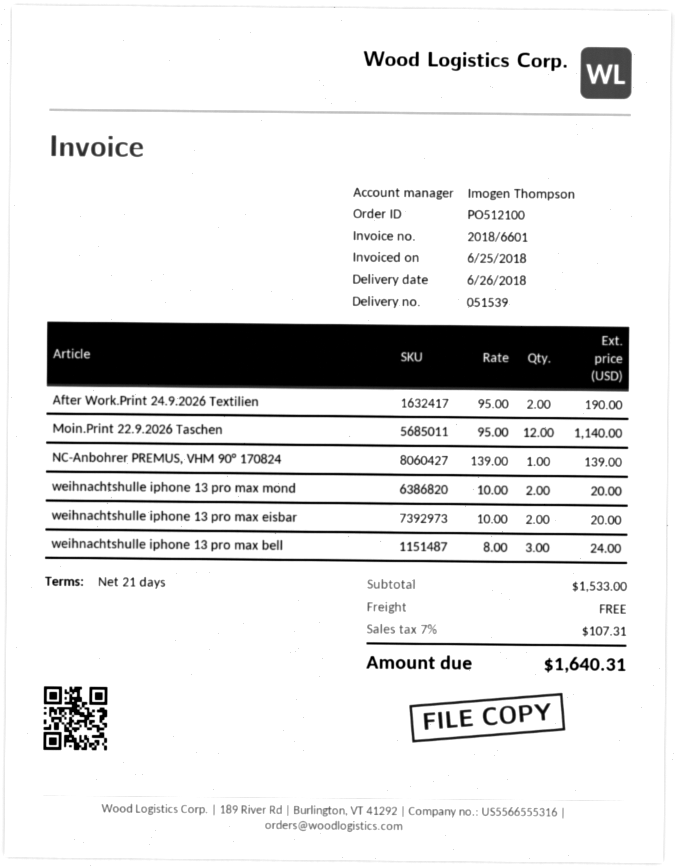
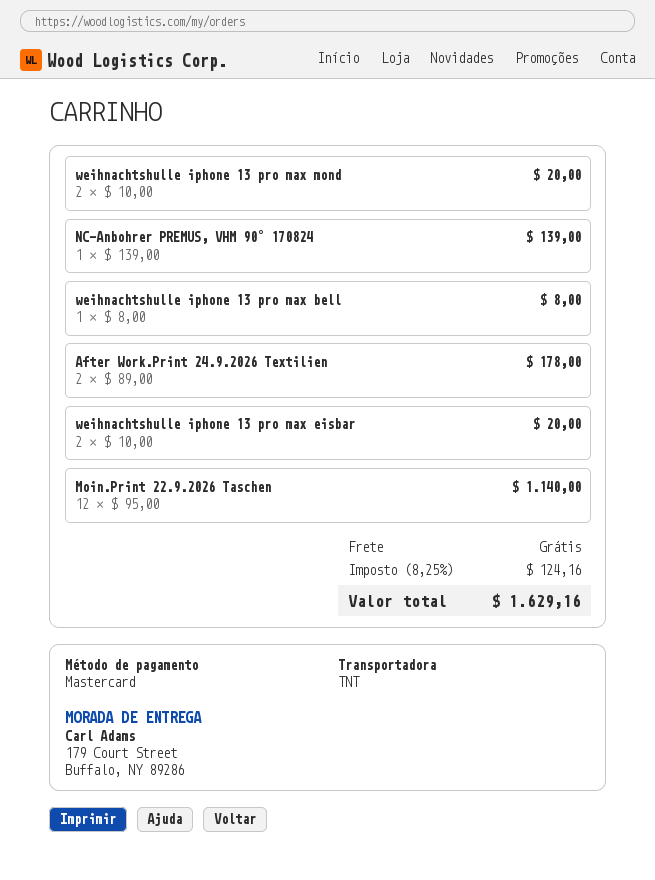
After Work.Print 24.9.2026 Textilien: 2 x 95.00 = 190.00 -> 2 x 89.00 = 178.00
weihnachtshulle iphone 13 pro max bell: 3 x 8.00 = 24.00 -> 1 x 8.00 = 8.00
tax: 7% = 107.31 -> 8.25% = 124.16
total: 1640.31 -> 1629.16

